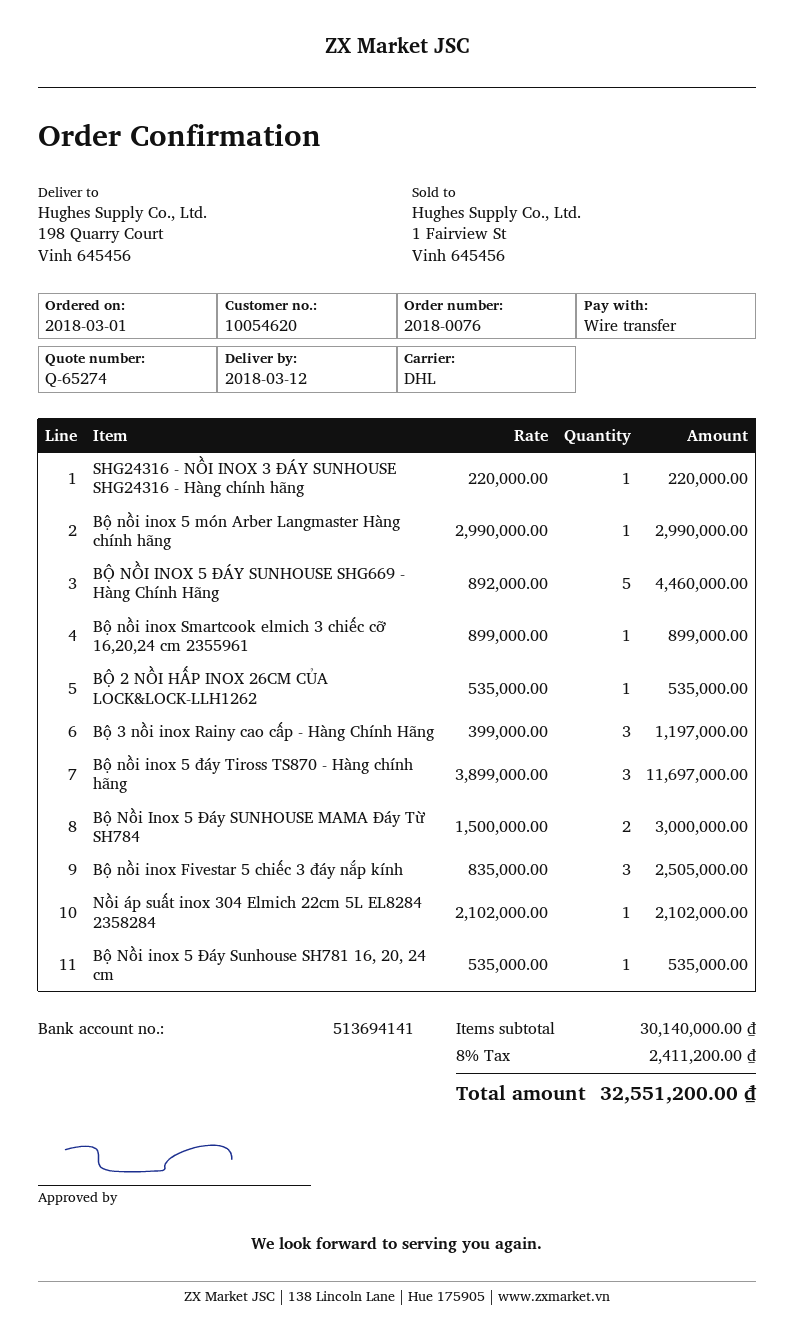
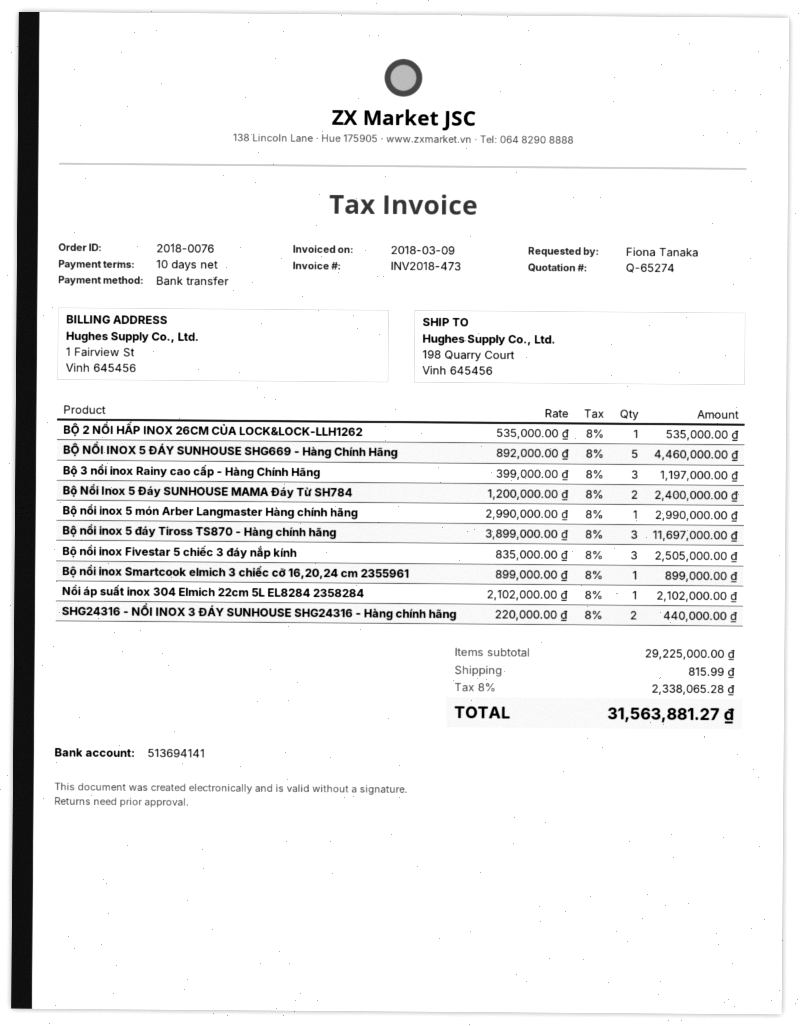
SHG24316 - NỒI INOX 3 ĐÁY SUNHOUSE SHG24316 - Hàng chính hãng: 1 x 220000.00 = 220000.00 -> 2 x 220000.00 = 440000.00
Bộ Nồi Inox 5 Đáy SUNHOUSE MAMA Đáy Từ SH784: 2 x 1500000.00 = 3000000.00 -> 2 x 1200000.00 = 2400000.00
Bộ Nồi inox 5 Đáy Sunhouse SH781 16, 20, 24 cm: 1 x 535000.00 = 535000.00 -> none
subtotal: 30140000.00 -> 29225000.00
shipping: none -> 815.99
tax: 8% = 2411200.00 -> 8% = 2338065.28
total: 32551200.00 -> 31563881.27

